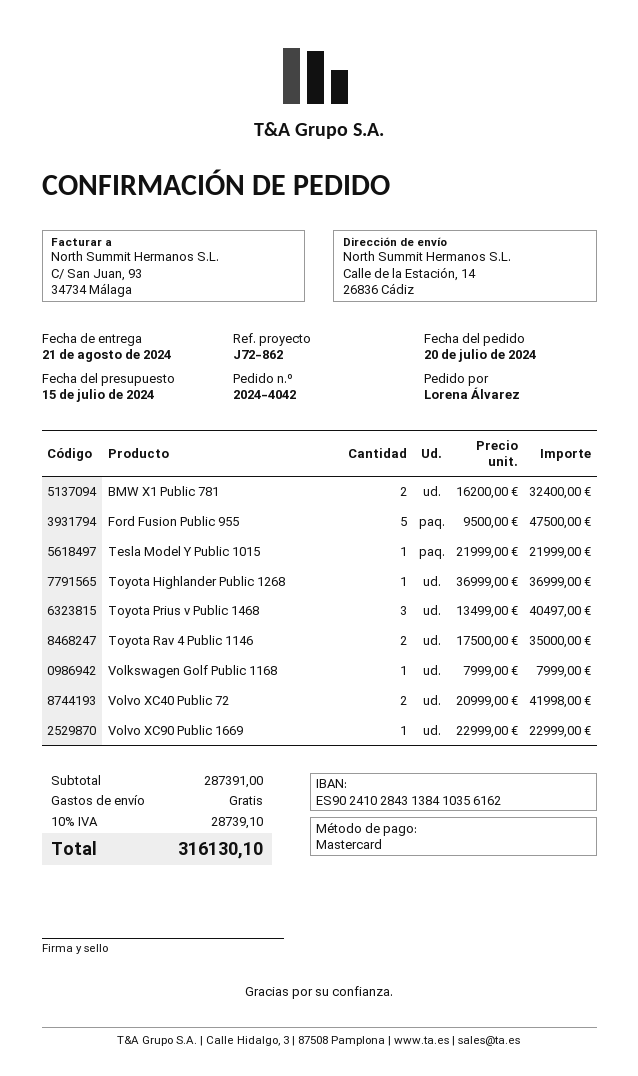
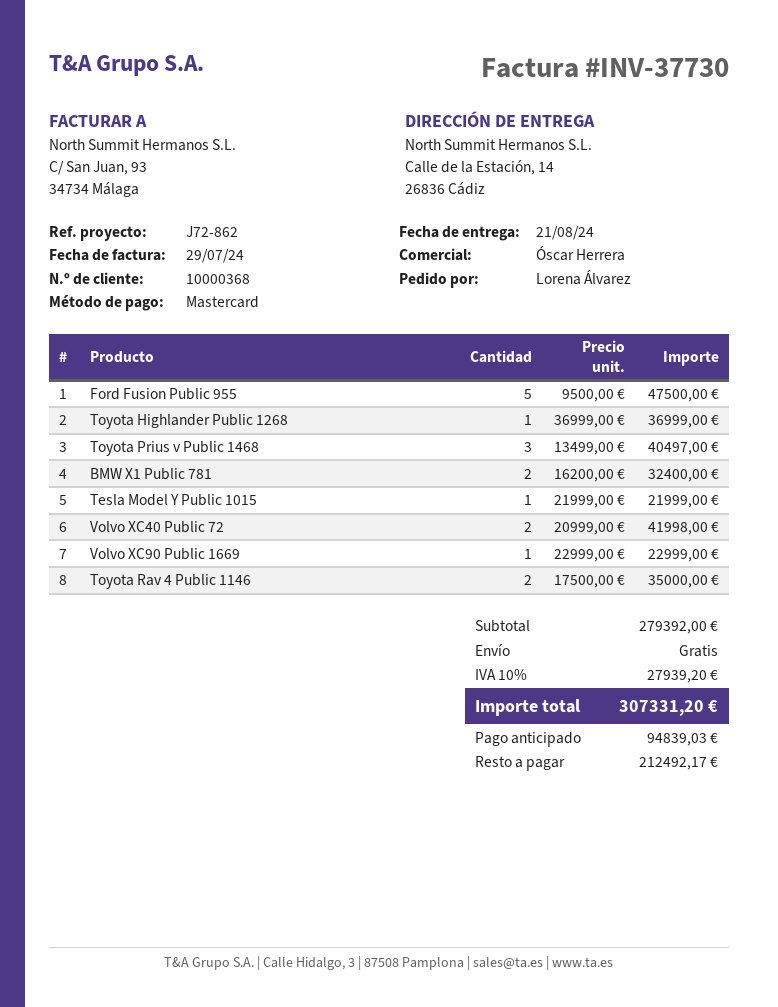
Volkswagen Golf Public 1168: 1 x 7999.00 = 7999.00 -> none
subtotal: 287391.00 -> 279392.00
tax: 10% = 28739.10 -> 10% = 27939.20
total: 316130.10 -> 307331.20

